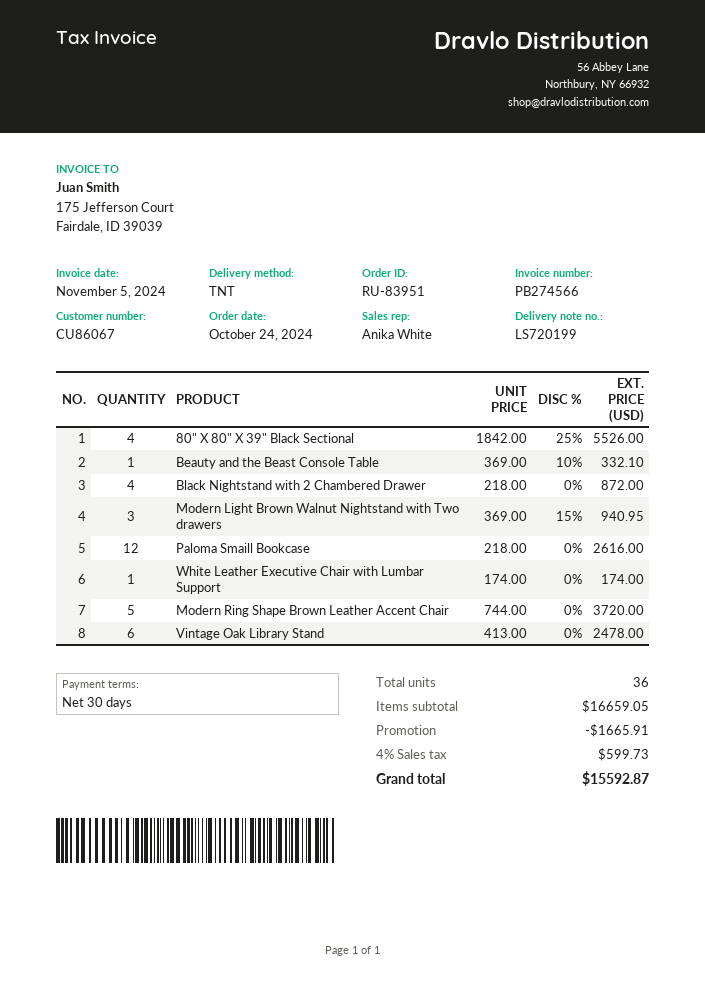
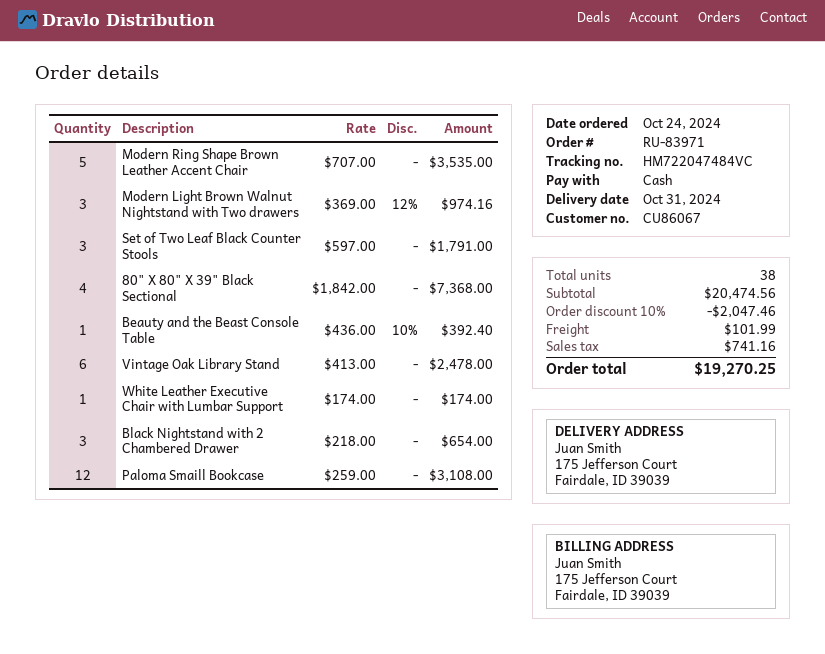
order number: RU-83951 -> RU-83971
80" X 80" X 39" Black Sectional: 4 x 1842.00 - 25% = 5526.00 -> 4 x 1842.00 = 7368.00
Beauty and the Beast Console Table: 1 x 369.00 - 10% = 332.10 -> 1 x 436.00 - 10% = 392.40
Black Nightstand with 2 Chambered Drawer: 4 x 218.00 = 872.00 -> 3 x 218.00 = 654.00
Modern Light Brown Walnut Nightstand with Two drawers: 3 x 369.00 - 15% = 940.95 -> 3 x 369.00 - 12% = 974.16
Paloma Smaill Bookcase: 12 x 218.00 = 2616.00 -> 12 x 259.00 = 3108.00
Modern Ring Shape Brown Leather Accent Chair: 5 x 744.00 = 3720.00 -> 5 x 707.00 = 3535.00
Set of Two Leaf Black Counter Stools: none -> 3 x 597.00 = 1791.00
total quantity: 36 -> 38
subtotal: 16659.05 -> 20474.56
discount: 1665.91 -> 2047.46
shipping: none -> 101.99
tax: 599.73 -> 741.16
total: 15592.87 -> 19270.25

